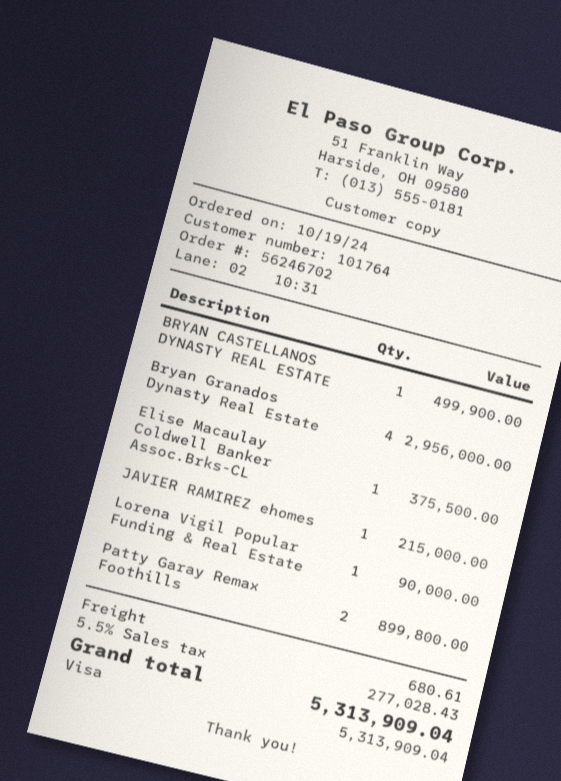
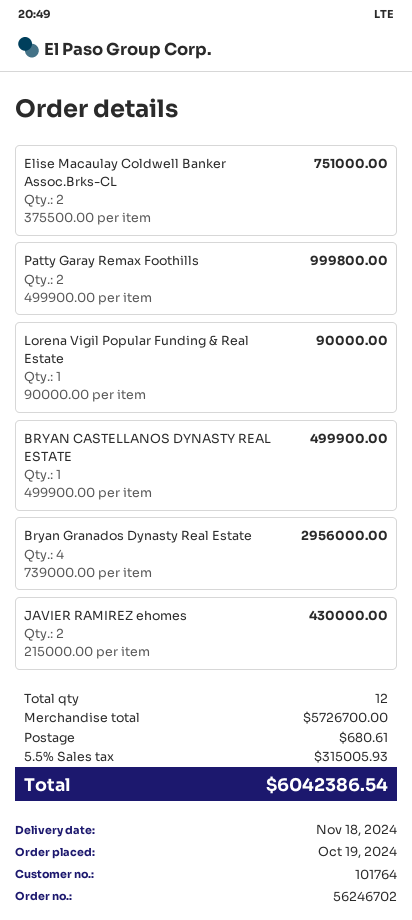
Elise Macaulay Coldwell Banker Assoc.Brks-CL: 1 for 375500.00 -> 2 for 751000.00
JAVIER RAMIREZ ehomes: 1 for 215000.00 -> 2 for 430000.00
Patty Garay Remax Foothills: 2 for 899800.00 -> 2 for 999800.00
tax: 5.5% = 277028.43 -> 5.5% = 315005.93
total: 5313909.04 -> 6042386.54

